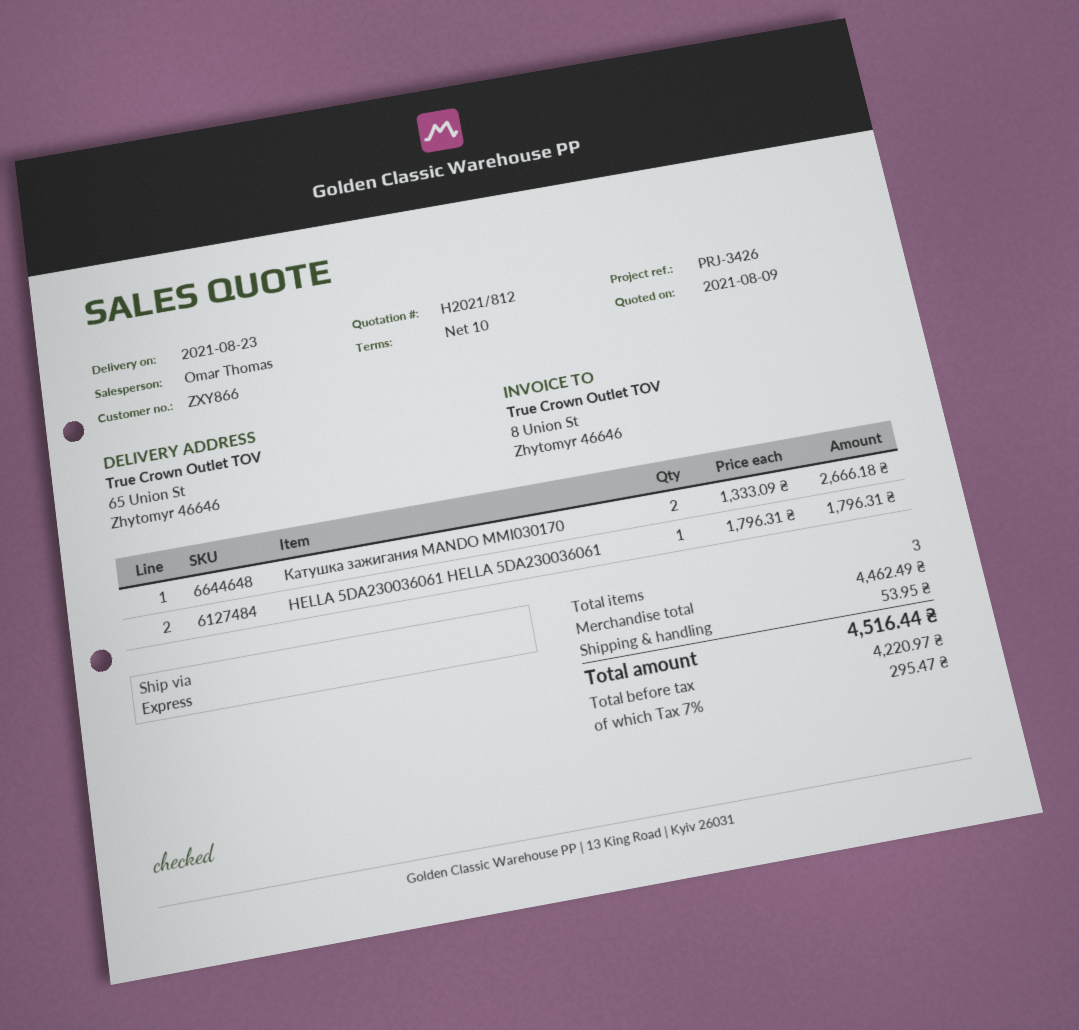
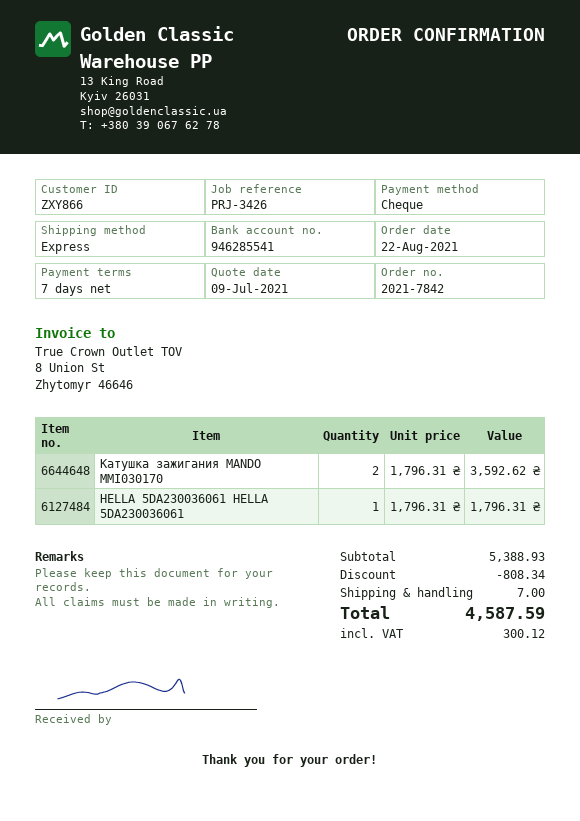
quote date: 2021-08-09 -> 2021-07-09
payment terms: 10 days -> 7 days
Катушка зажигания MANDO MMI030170: 2 x 1333.09 = 2666.18 -> 2 x 1796.31 = 3592.62
subtotal: 4462.49 -> 5388.93
discount: none -> 808.34
shipping: 53.95 -> 7.00
tax: 295.47 -> 300.12
total: 4516.44 -> 4587.59

